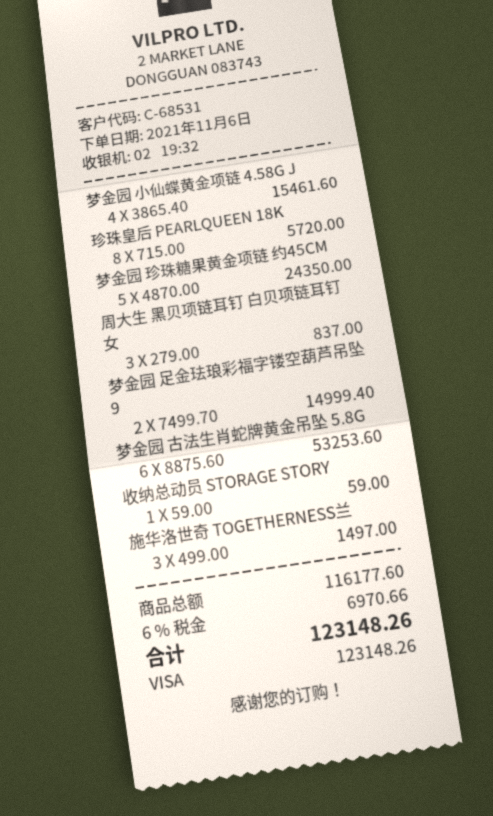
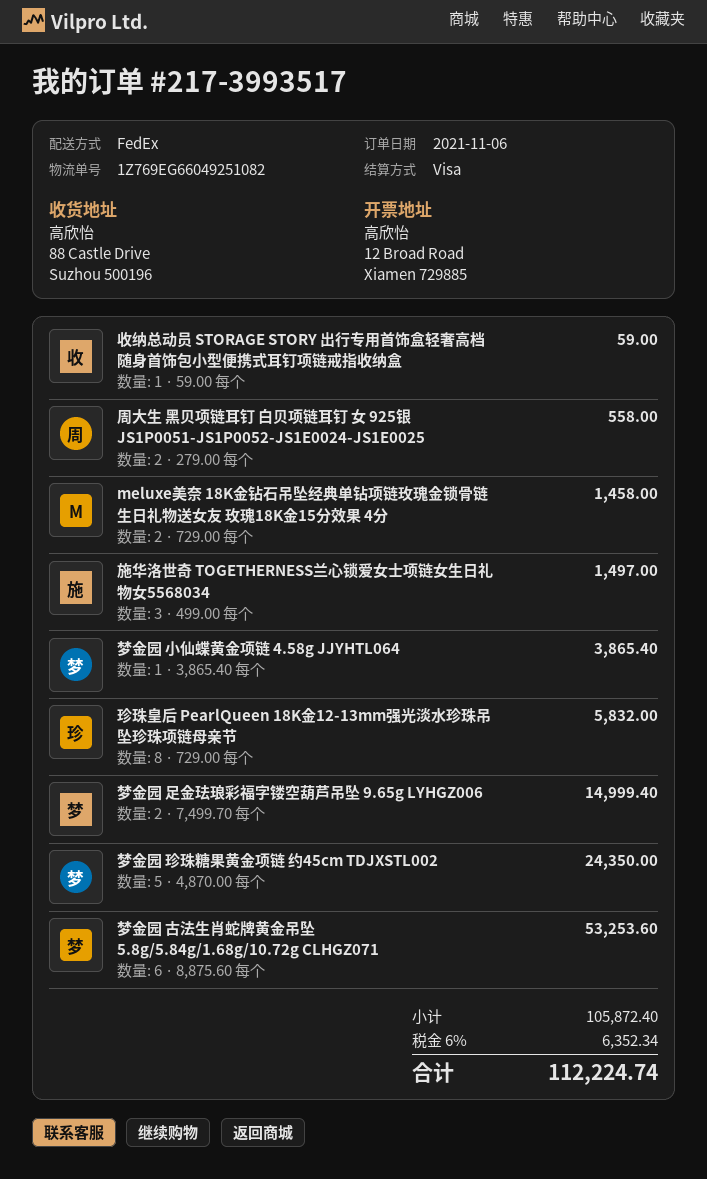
梦金园 小仙蝶黄金项链 4.58G J: 4 x 3865.40 = 15461.60 -> 1 x 3865.40 = 3865.40
珍珠皇后 PEARLQUEEN 18K: 8 x 715.00 = 5720.00 -> 8 x 729.00 = 5832.00
周大生 黑贝项链耳钉 白贝项链耳钉 女: 3 x 279.00 = 837.00 -> 2 x 279.00 = 558.00
meluxe美奈 18K金钻石吊坠经典单钻项链玫瑰金锁骨链 生日礼物送女友 玫瑰18K金15分效果 4分: none -> 2 x 729.00 = 1458.00
subtotal: 116177.60 -> 105872.40
tax: 6% = 6970.66 -> 6% = 6352.34
total: 123148.26 -> 112224.74

